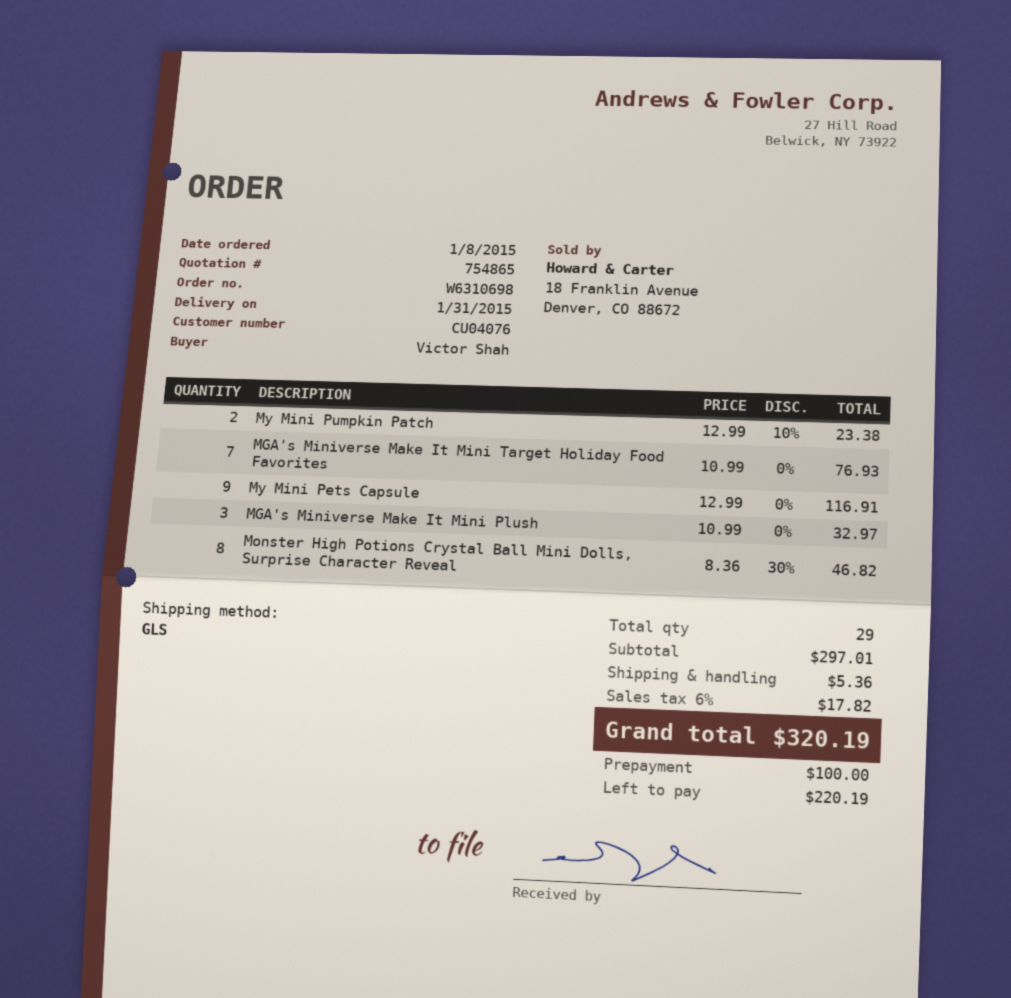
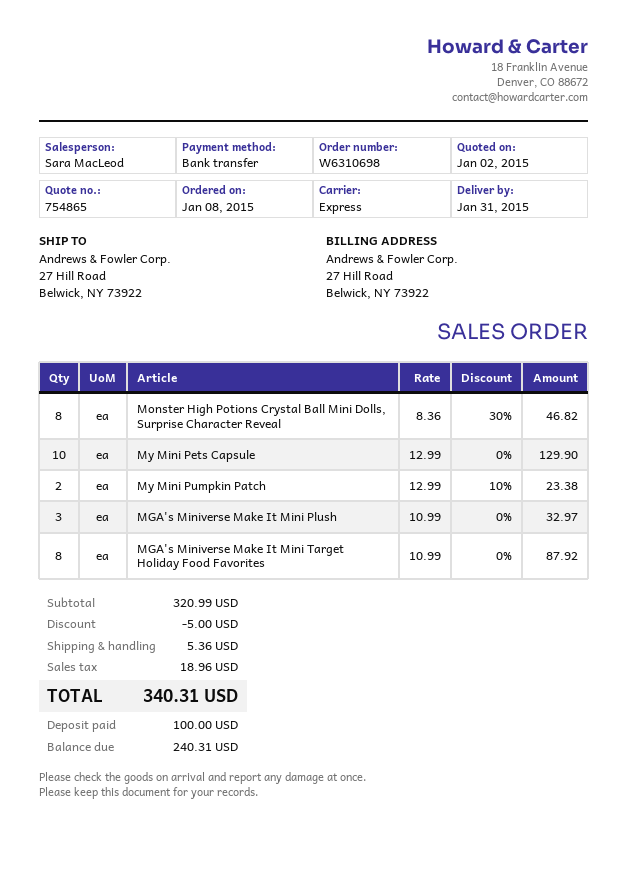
shipping method: GLS -> express
MGA's Miniverse Make It Mini Target Holiday Food Favorites: 7 x 10.99 = 76.93 -> 8 x 10.99 = 87.92
My Mini Pets Capsule: 9 x 12.99 = 116.91 -> 10 x 12.99 = 129.90
subtotal: 297.01 -> 320.99
discount: none -> 5.00
tax: 17.82 -> 18.96
total: 320.19 -> 340.31
balance: 220.19 -> 240.31

